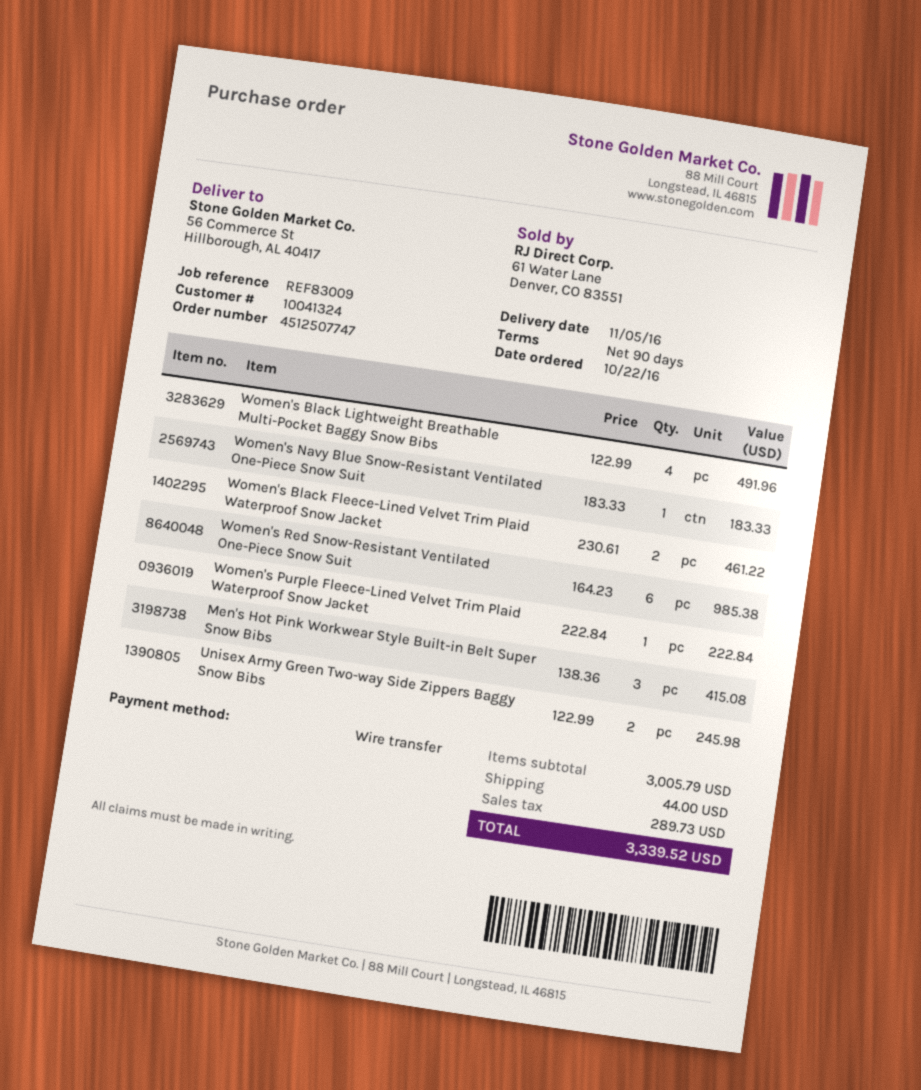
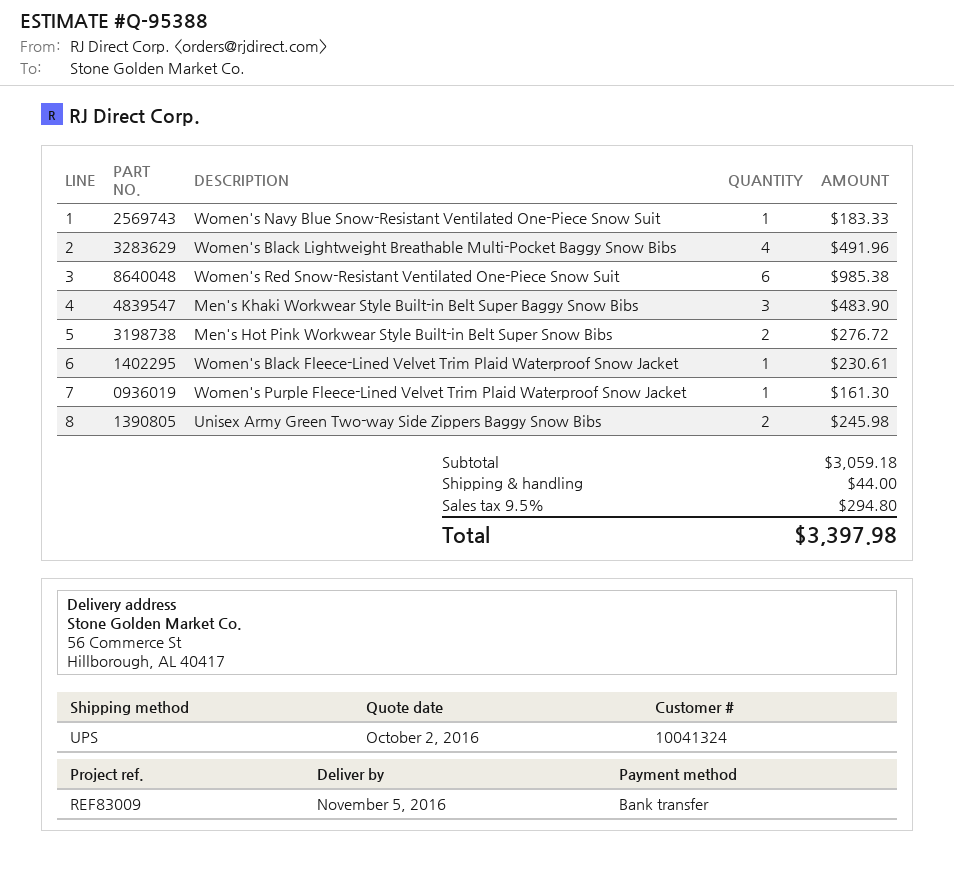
Women's Black Fleece-Lined Velvet Trim Plaid Waterproof Snow Jacket: 2 for 461.22 -> 1 for 230.61
Women's Purple Fleece-Lined Velvet Trim Plaid Waterproof Snow Jacket: 1 for 222.84 -> 1 for 161.30
Men's Hot Pink Workwear Style Built-in Belt Super Snow Bibs: 3 for 415.08 -> 2 for 276.72
Men's Khaki Workwear Style Built-in Belt Super Baggy Snow Bibs: none -> 3 for 483.90
subtotal: 3005.79 -> 3059.18
tax: 289.73 -> 294.80
total: 3339.52 -> 3397.98

